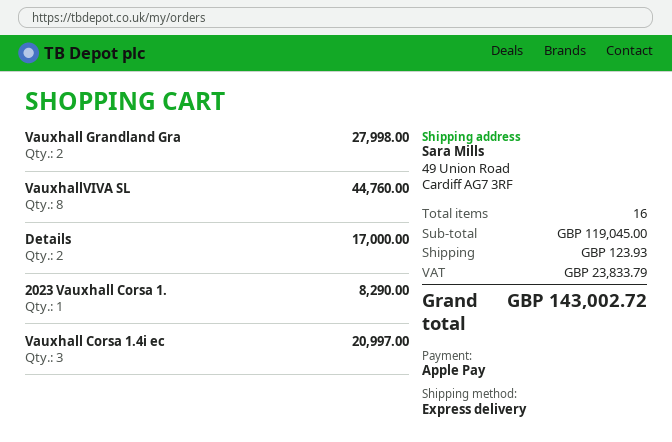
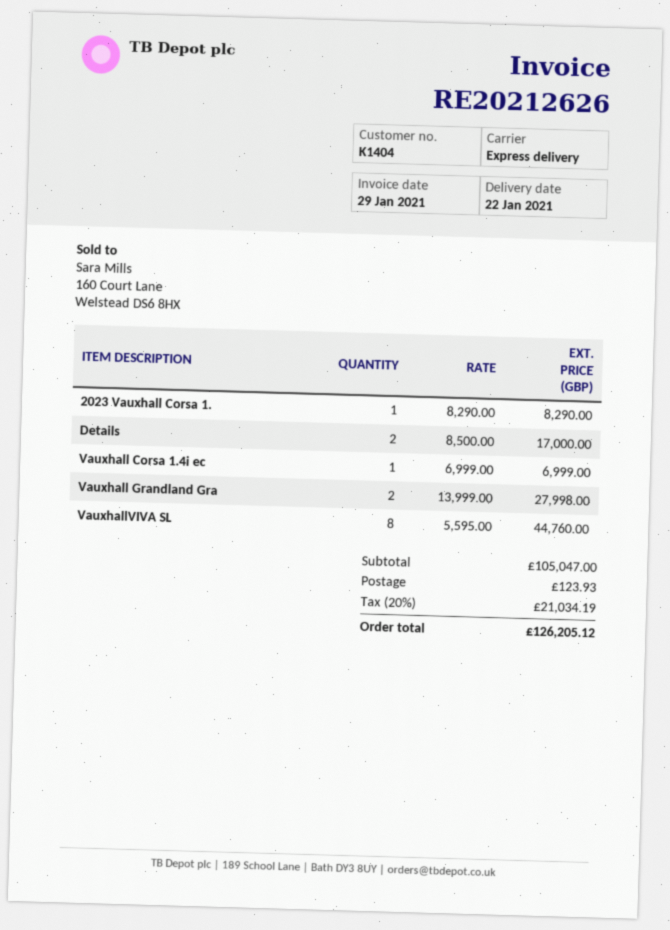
Vauxhall Corsa 1.4i ec: 3 for 20997.00 -> 1 for 6999.00
subtotal: 119045.00 -> 105047.00
tax: 23833.79 -> 21034.19
total: 143002.72 -> 126205.12

